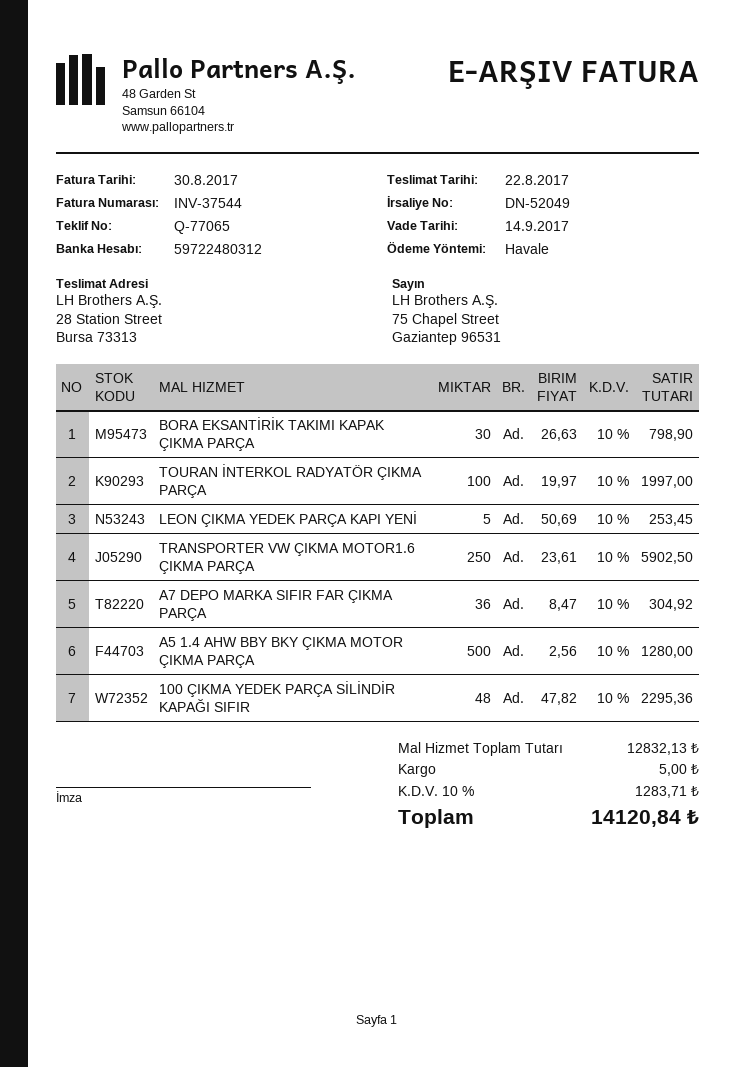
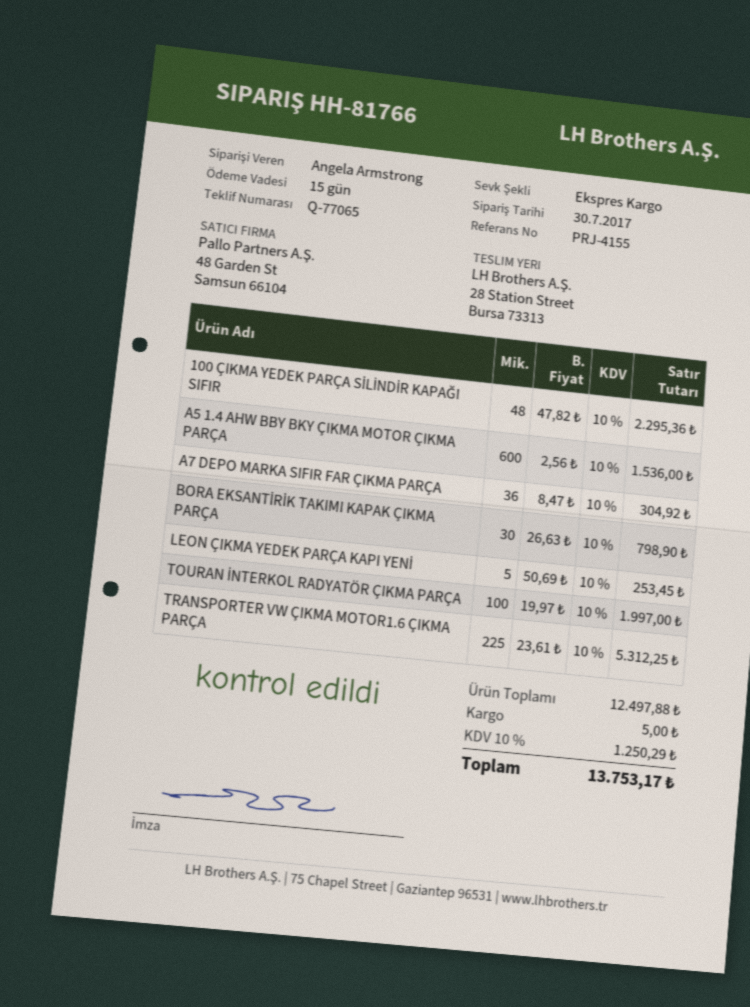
TRANSPORTER VW ÇIKMA MOTOR1.6 ÇIKMA PARÇA: 250 x 23.61 = 5902.50 -> 225 x 23.61 = 5312.25
A5 1.4 AHW BBY BKY ÇIKMA MOTOR ÇIKMA PARÇA: 500 x 2.56 = 1280.00 -> 600 x 2.56 = 1536.00
subtotal: 12832.13 -> 12497.88
tax: 10% = 1283.71 -> 10% = 1250.29
total: 14120.84 -> 13753.17

